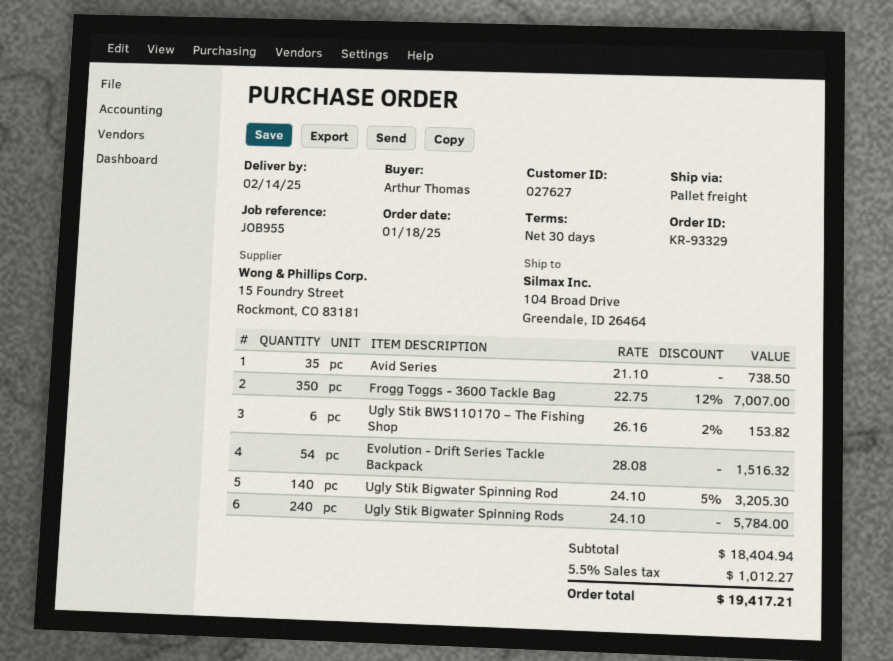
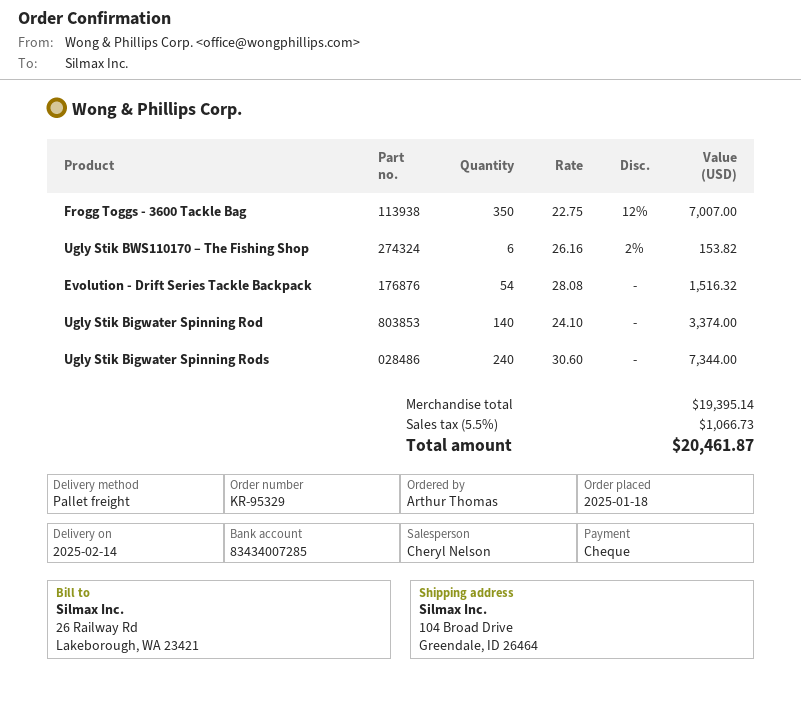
order number: KR-93329 -> KR-95329
Avid Series: 35 x 21.10 = 738.50 -> none
Ugly Stik Bigwater Spinning Rod: 140 x 24.10 - 5% = 3205.30 -> 140 x 24.10 = 3374.00
Ugly Stik Bigwater Spinning Rods: 240 x 24.10 = 5784.00 -> 240 x 30.60 = 7344.00
subtotal: 18404.94 -> 19395.14
tax: 5.5% = 1012.27 -> 5.5% = 1066.73
total: 19417.21 -> 20461.87

